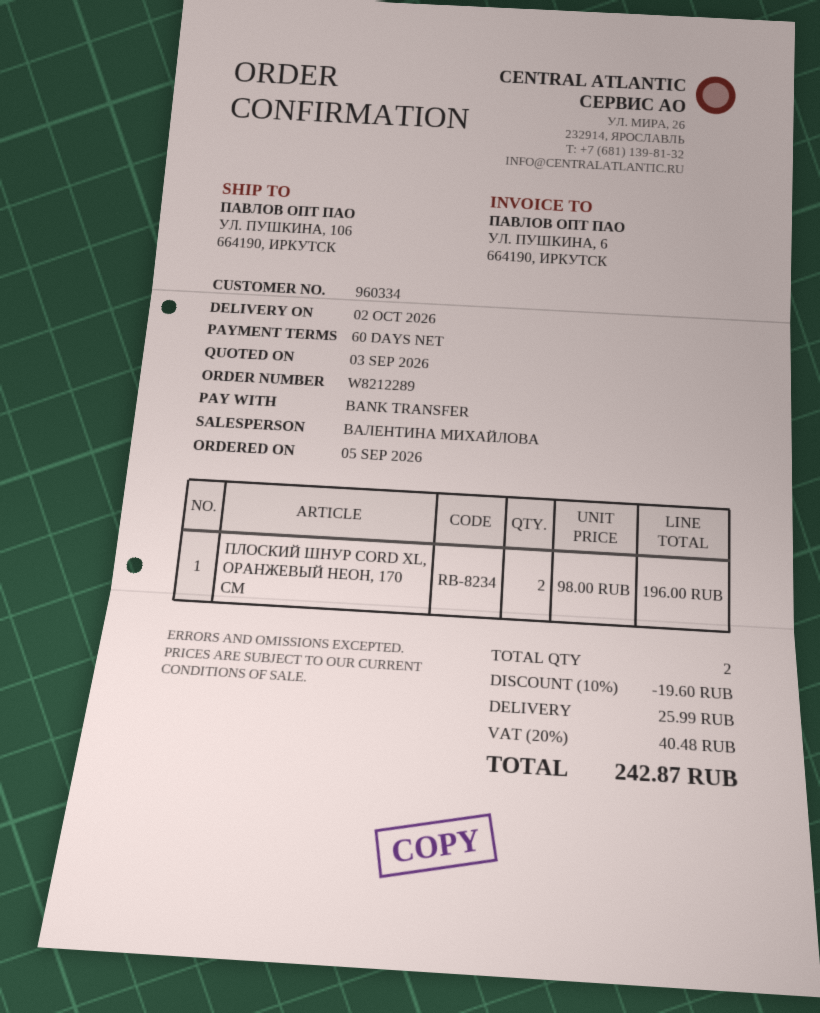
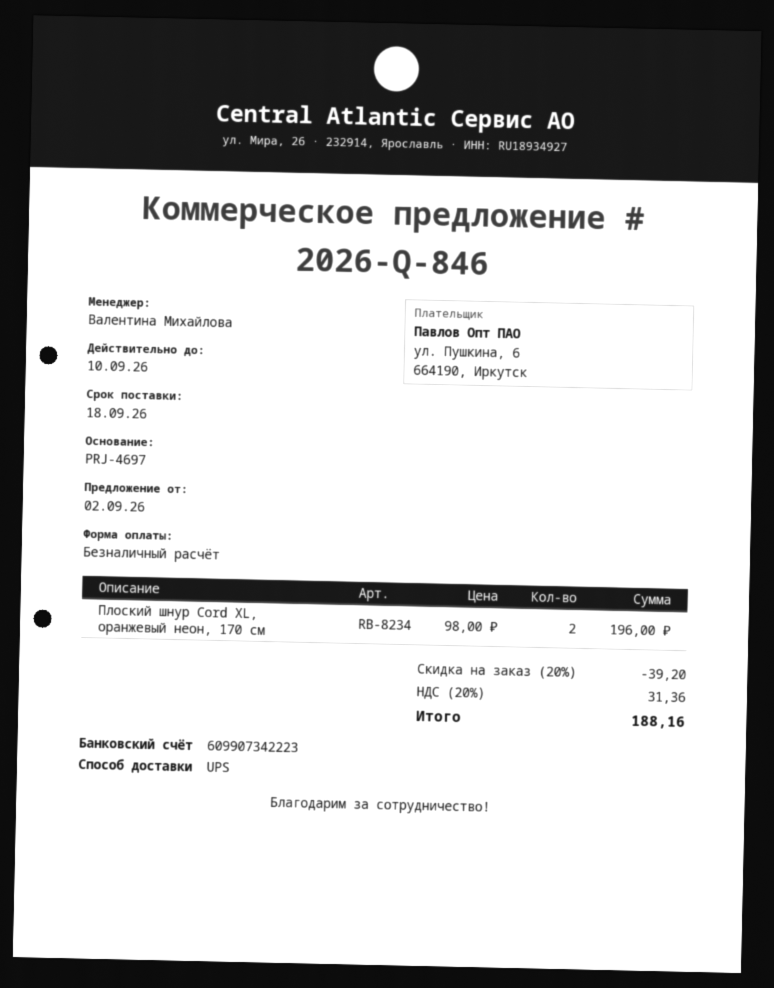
quote date: 2026-09-03 -> 2026-09-02
delivery date: 2026-10-02 -> 2026-09-18
discount: 10% = 19.60 -> 20% = 39.20
shipping: 25.99 -> none
tax: 20% = 40.48 -> 20% = 31.36
total: 242.87 -> 188.16

